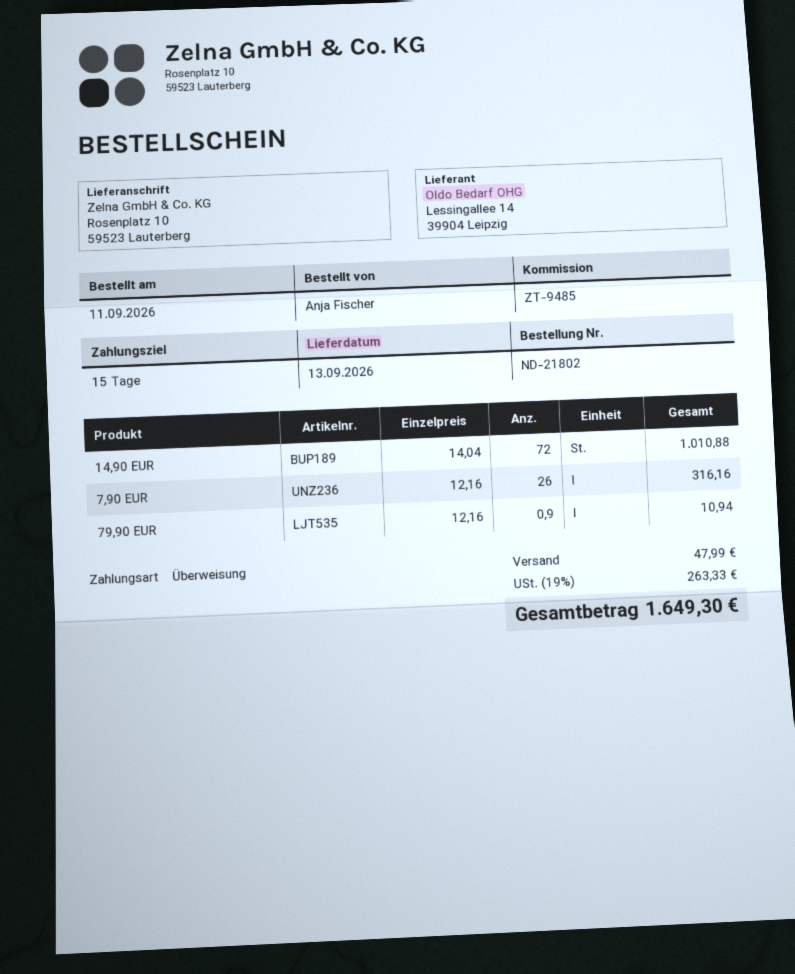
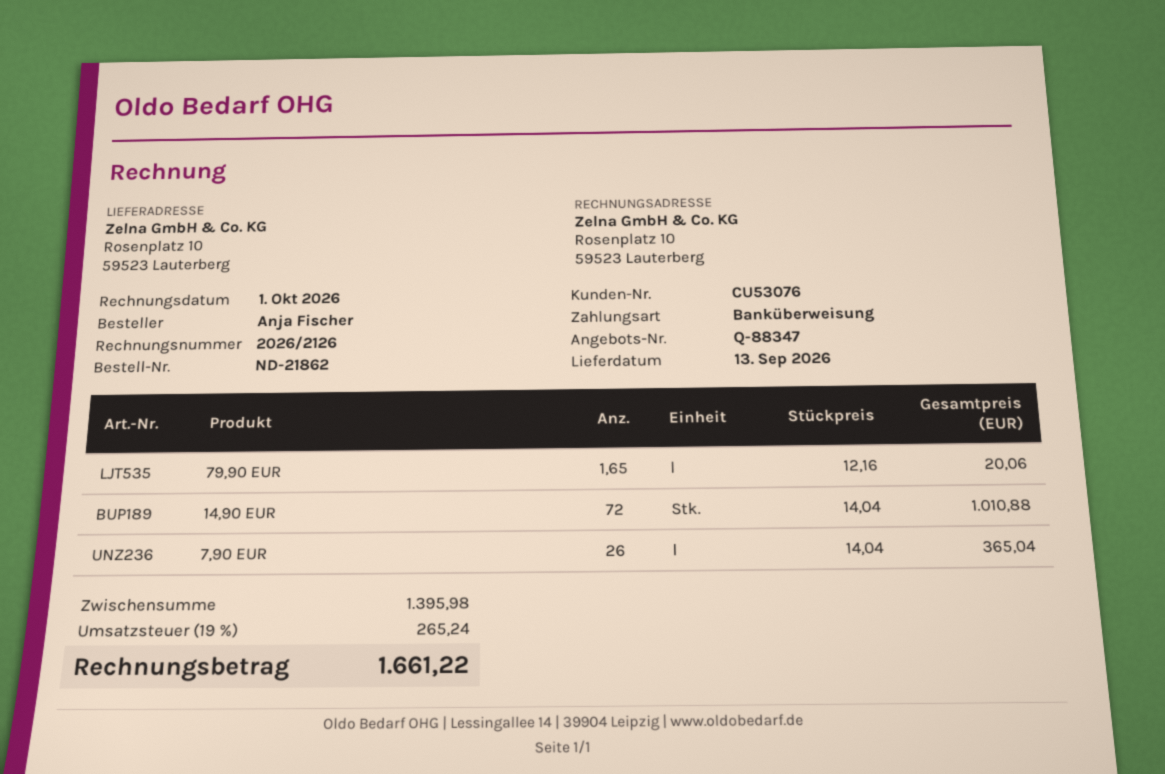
order number: ND-21802 -> ND-21862
7,90 EUR: 26 x 12.16 = 316.16 -> 26 x 14.04 = 365.04
79,90 EUR: 0.9 x 12.16 = 10.94 -> 1.65 x 12.16 = 20.06
shipping: 47.99 -> none
tax: 19% = 263.33 -> 19% = 265.24
total: 1649.30 -> 1661.22

